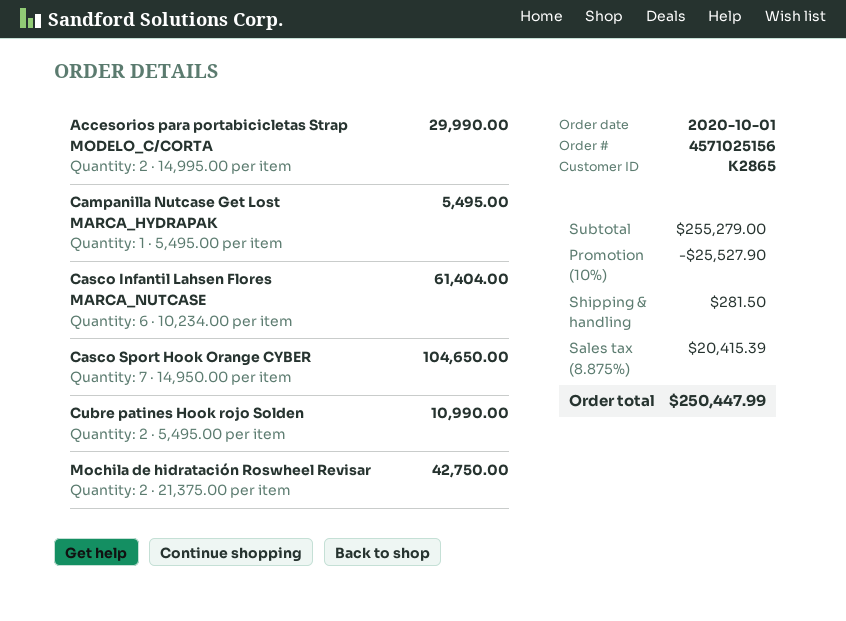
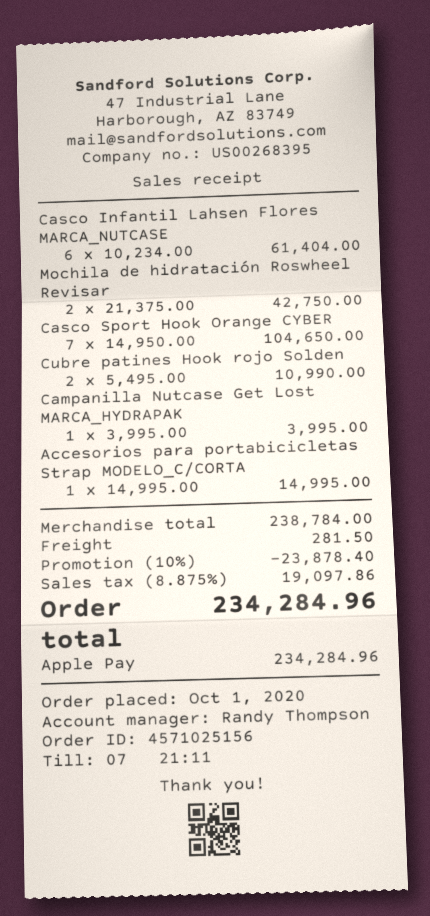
Accesorios para portabicicletas Strap MODELO_C/CORTA: 2 x 14995.00 = 29990.00 -> 1 x 14995.00 = 14995.00
Campanilla Nutcase Get Lost MARCA_HYDRAPAK: 1 x 5495.00 = 5495.00 -> 1 x 3995.00 = 3995.00
subtotal: 255279.00 -> 238784.00
discount: 10% = 25527.90 -> 10% = 23878.40
tax: 8.875% = 20415.39 -> 8.875% = 19097.86
total: 250447.99 -> 234284.96

